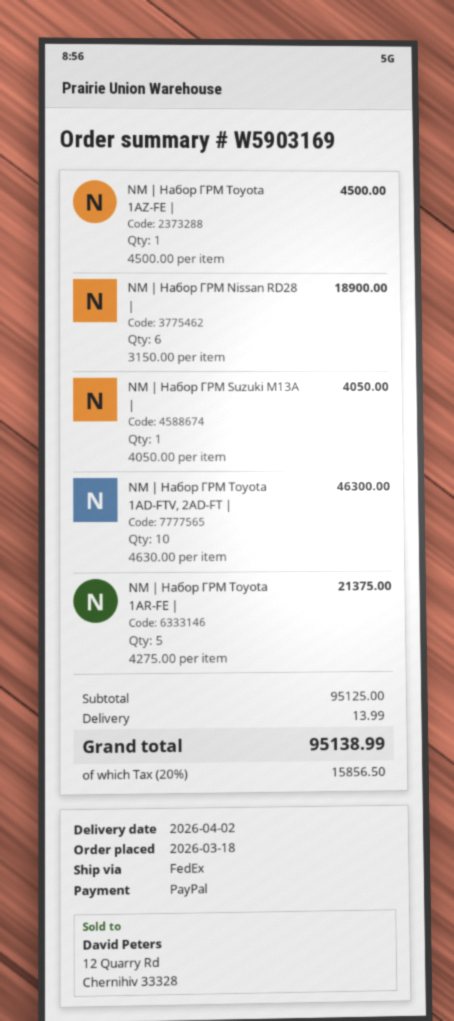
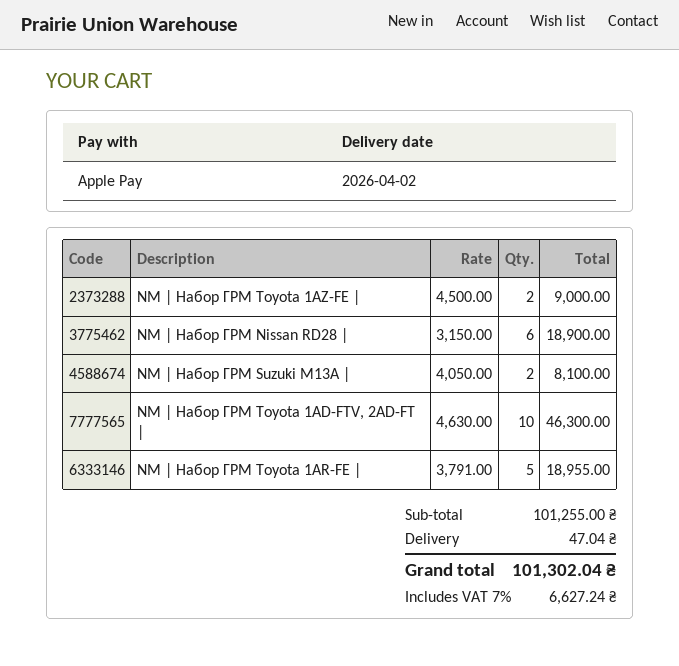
payment method: PayPal -> Apple Pay
NM | Набор ГРМ Toyota 1AZ-FE |: 1 x 4500.00 = 4500.00 -> 2 x 4500.00 = 9000.00
NM | Набор ГРМ Suzuki M13A |: 1 x 4050.00 = 4050.00 -> 2 x 4050.00 = 8100.00
NM | Набор ГРМ Toyota 1AR-FE |: 5 x 4275.00 = 21375.00 -> 5 x 3791.00 = 18955.00
subtotal: 95125.00 -> 101255.00
shipping: 13.99 -> 47.04
tax: 20% = 15856.50 -> 7% = 6627.24
total: 95138.99 -> 101302.04

